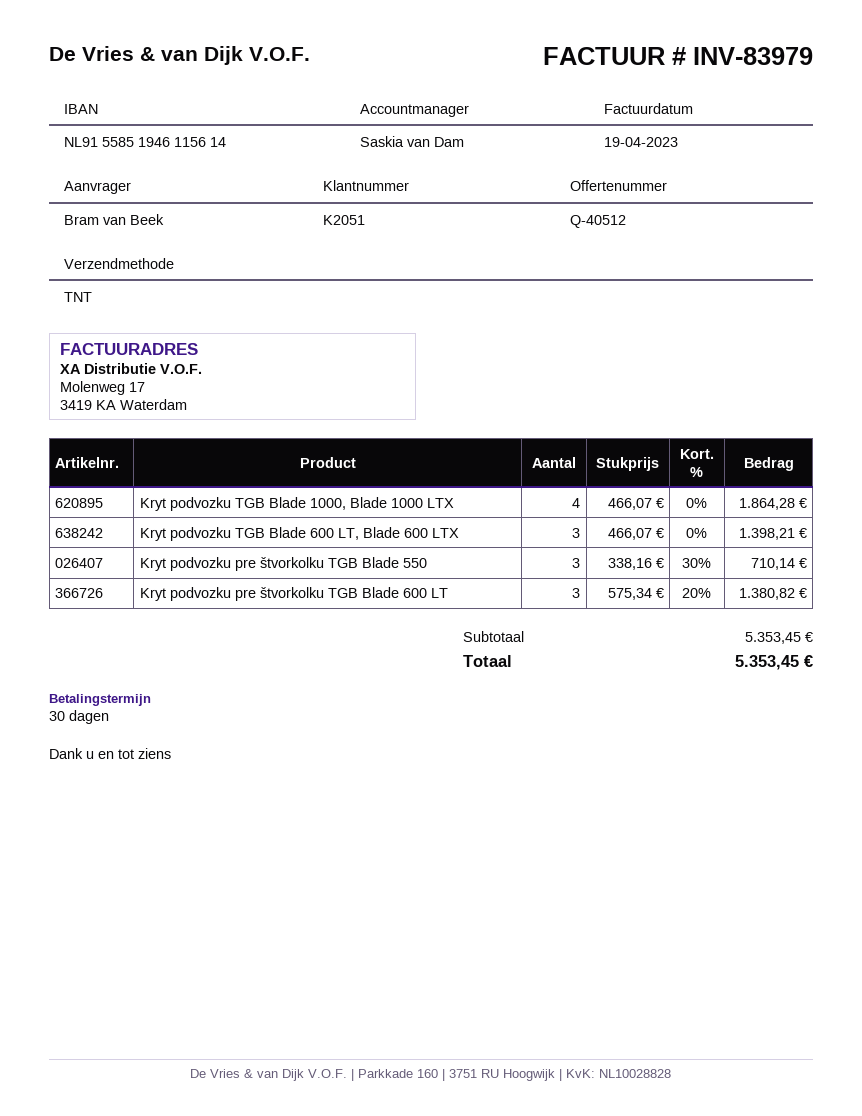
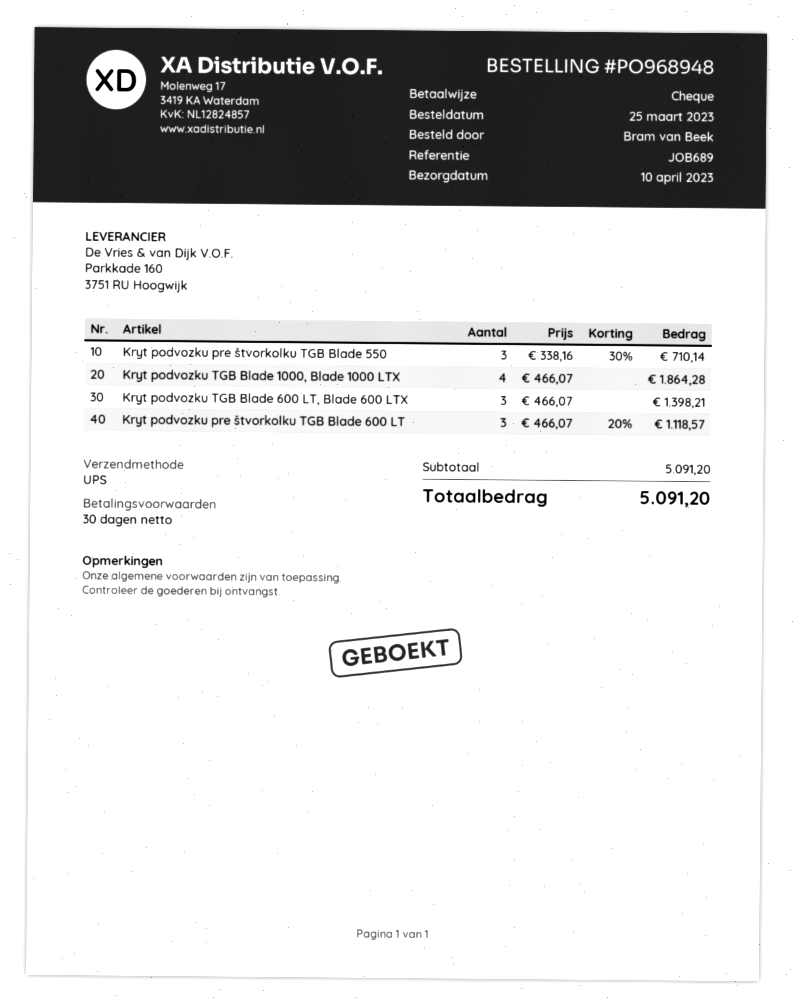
shipping method: TNT -> UPS
Kryt podvozku pre štvorkolku TGB Blade 600 LT: 3 x 575.34 - 20% = 1380.82 -> 3 x 466.07 - 20% = 1118.57
subtotal: 5353.45 -> 5091.20
total: 5353.45 -> 5091.20

